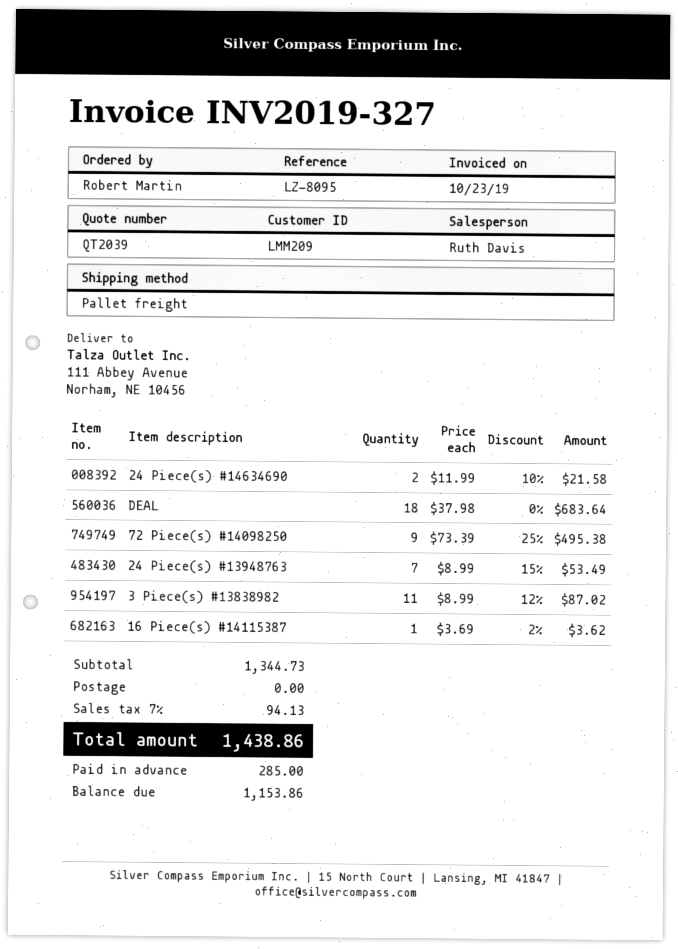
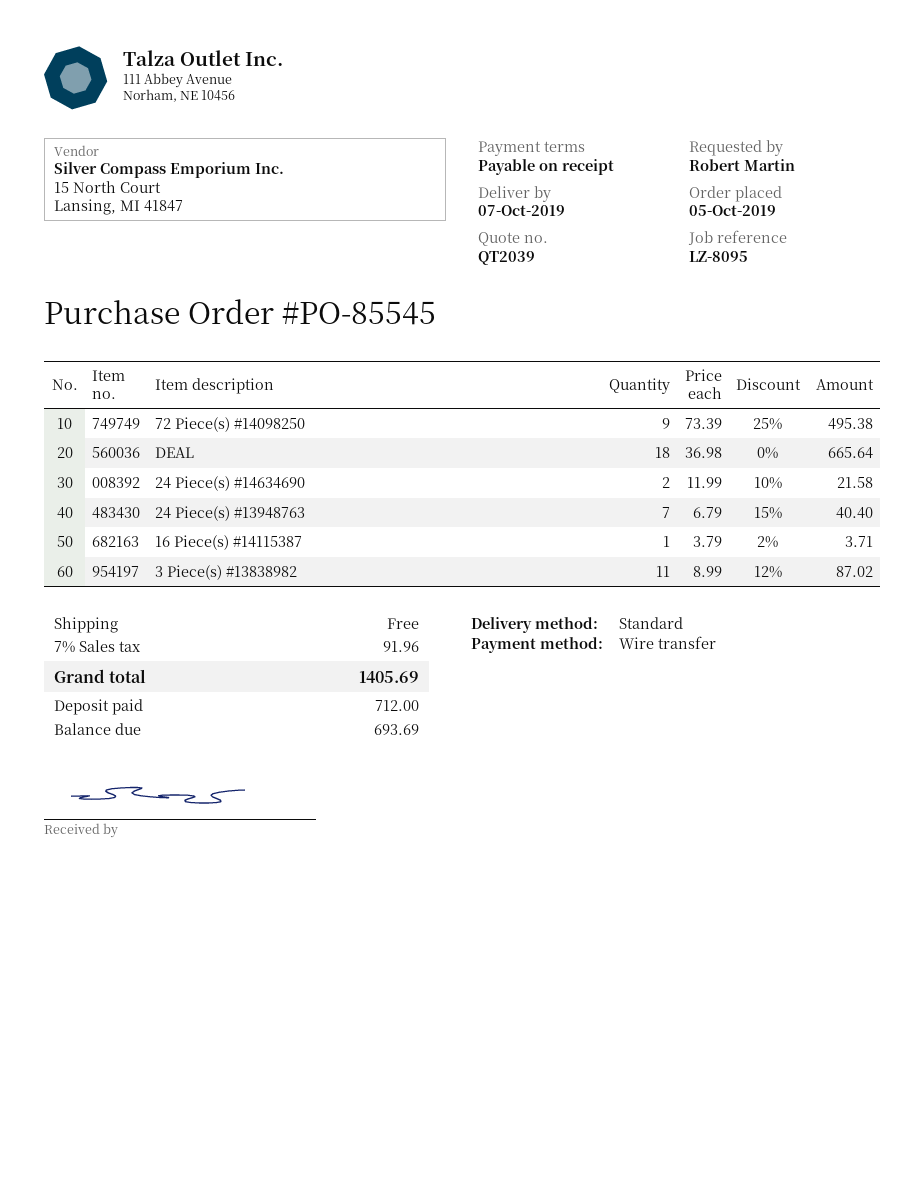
shipping method: pallet freight -> standard
DEAL: 18 x 37.98 = 683.64 -> 18 x 36.98 = 665.64
24 Piece(s) #13948763: 7 x 8.99 - 15% = 53.49 -> 7 x 6.79 - 15% = 40.40
16 Piece(s) #14115387: 1 x 3.69 - 2% = 3.62 -> 1 x 3.79 - 2% = 3.71
tax: 7% = 94.13 -> 7% = 91.96
total: 1438.86 -> 1405.69
deposit: 285.00 -> 712.00
balance: 1153.86 -> 693.69

